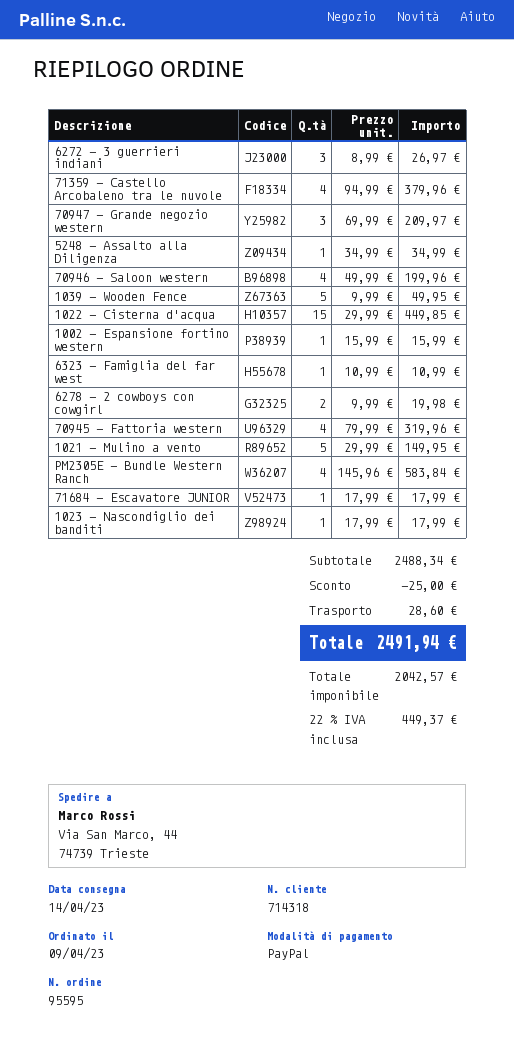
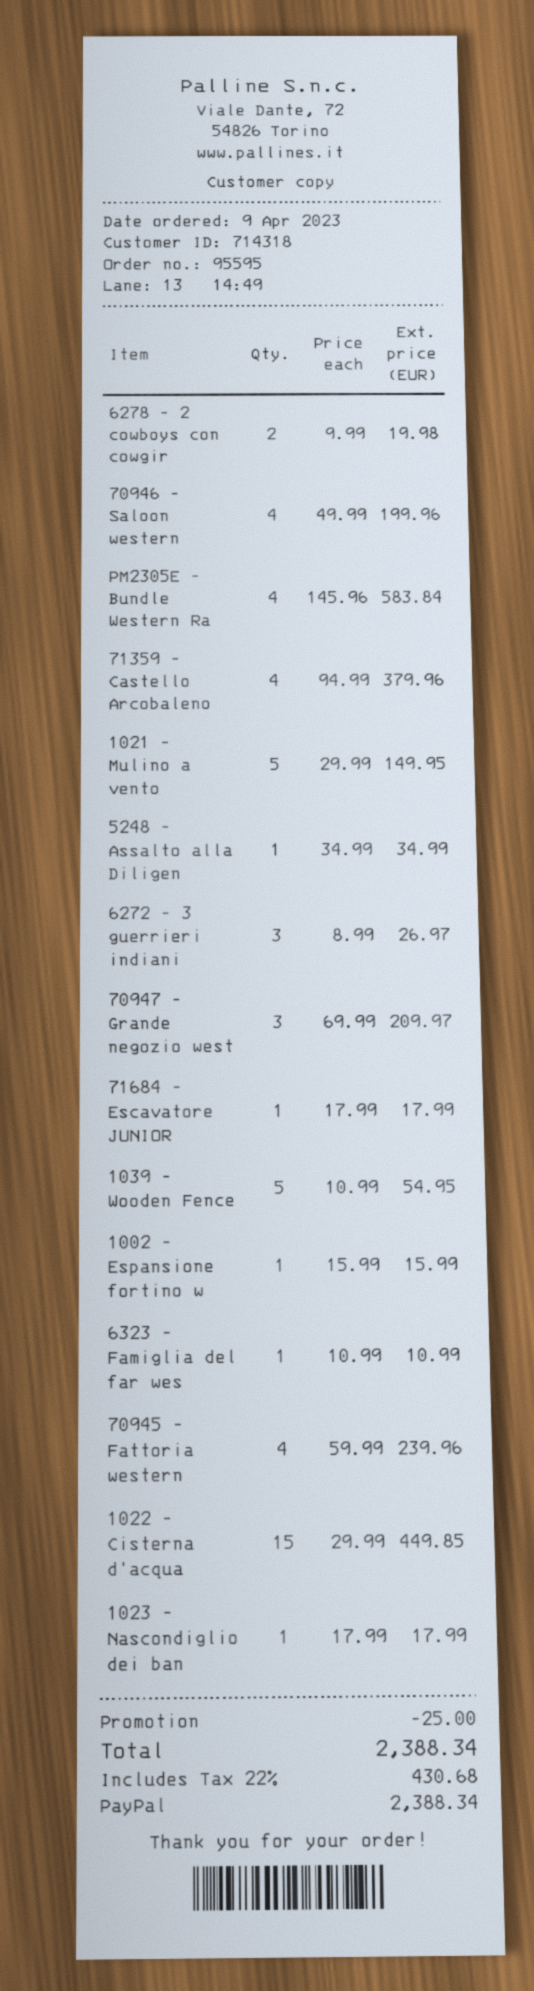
1039 - Wooden Fence: 5 x 9.99 = 49.95 -> 5 x 10.99 = 54.95
70945 - Fattoria western: 4 x 79.99 = 319.96 -> 4 x 59.99 = 239.96
shipping: 28.60 -> none
tax: 22% = 449.37 -> 22% = 430.68
total: 2491.94 -> 2388.34

